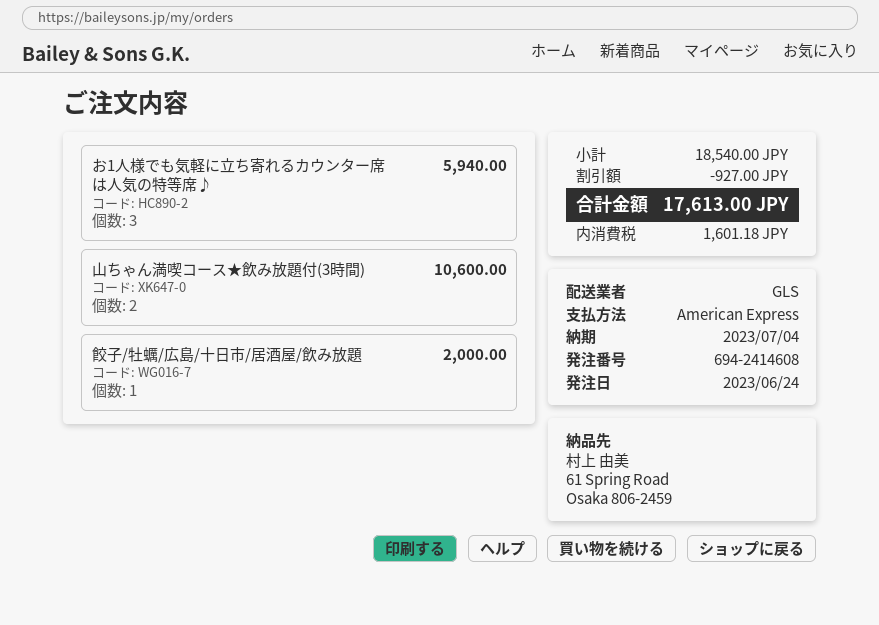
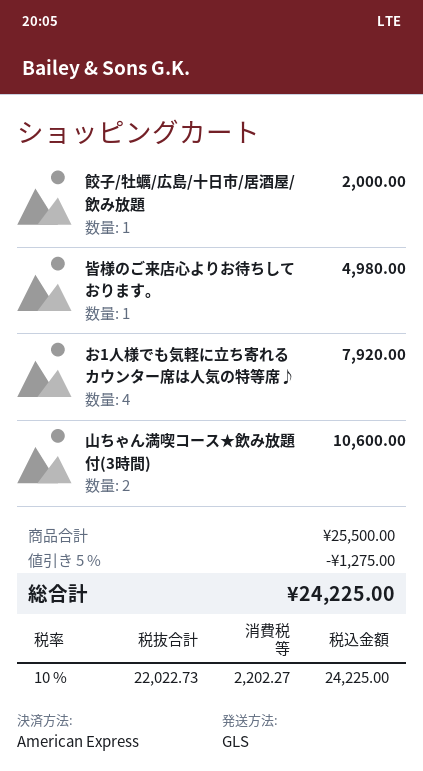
お1人様でも気軽に立ち寄れるカウンター席は人気の特等席♪: 3 for 5940.00 -> 4 for 7920.00
皆様のご来店心よりお待ちしております。: none -> 1 for 4980.00
subtotal: 18540.00 -> 25500.00
discount: 927.00 -> 1275.00
tax: 1601.18 -> 2202.27
total: 17613.00 -> 24225.00

